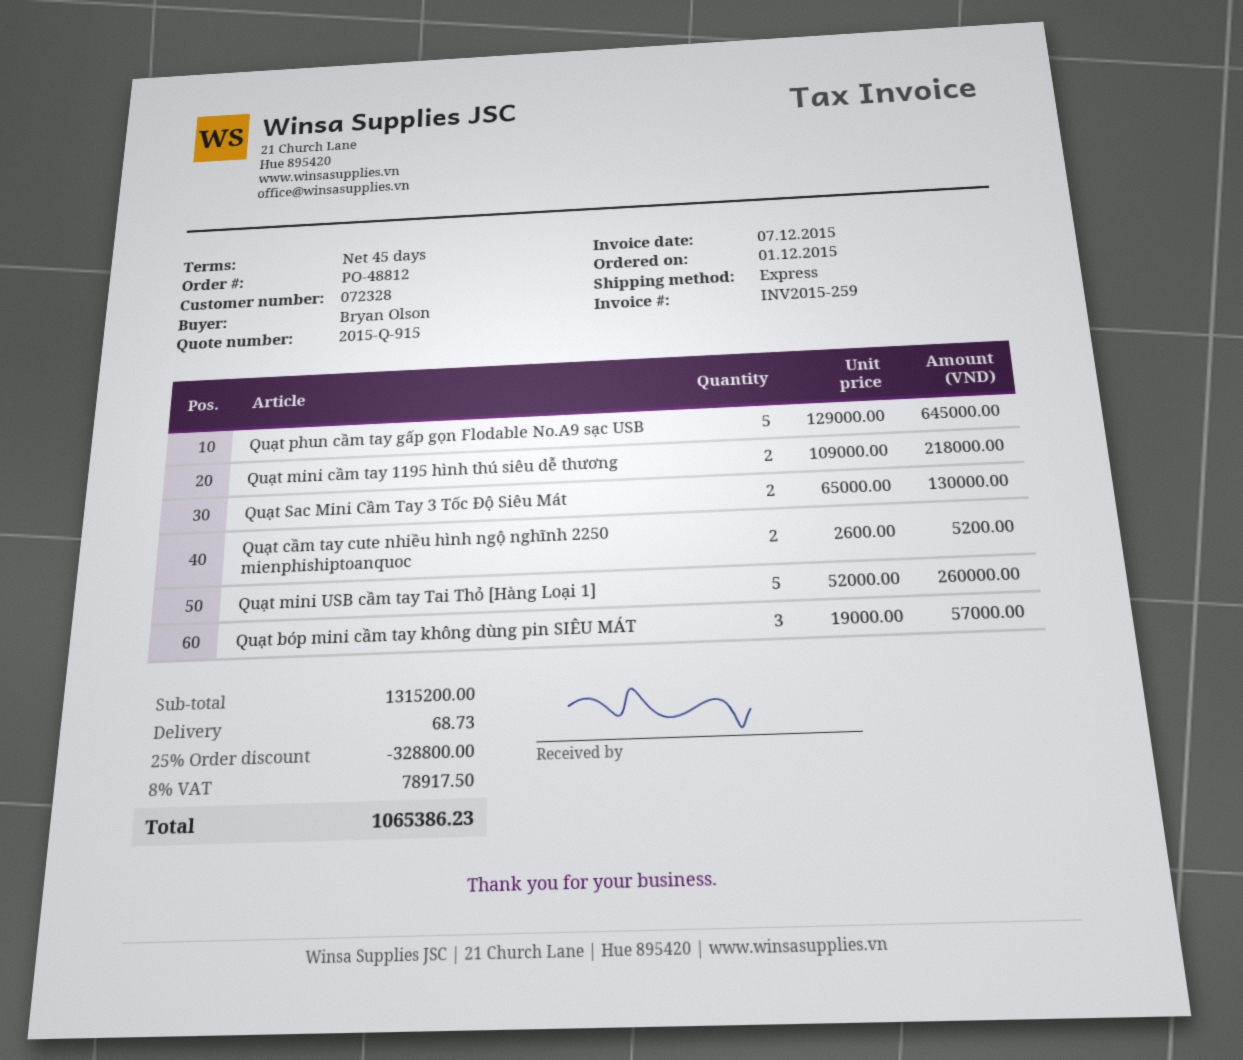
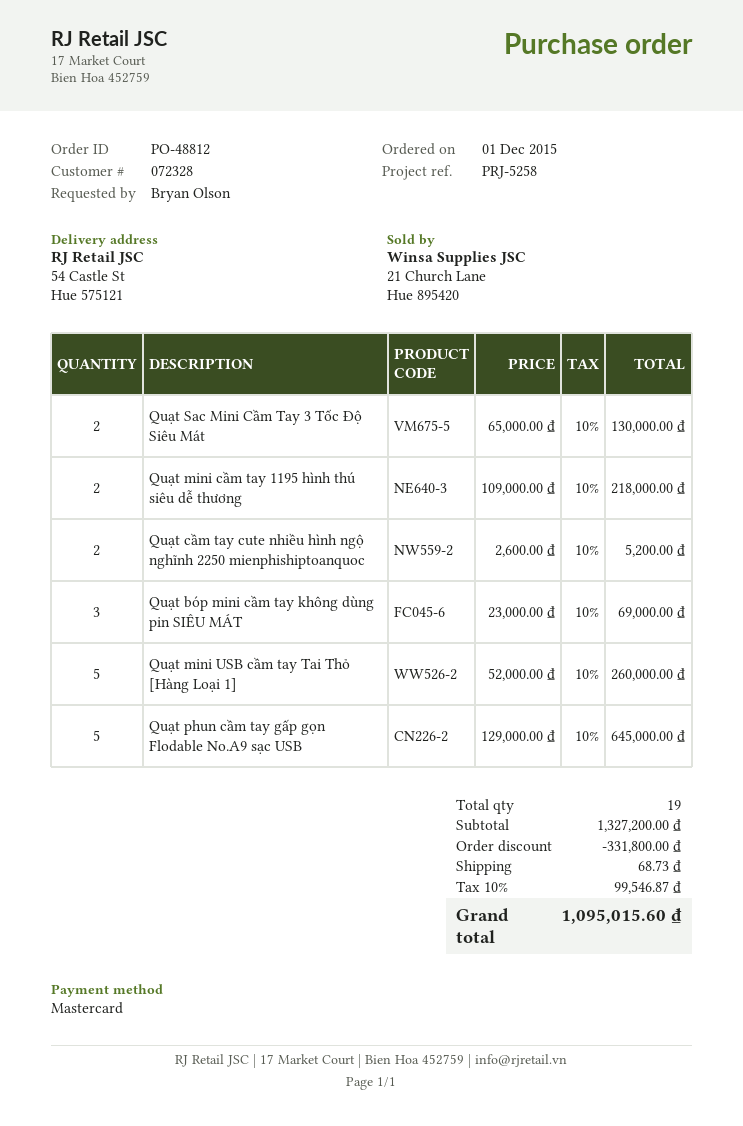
Quạt bóp mini cầm tay không dùng pin SIÊU MÁT: 3 x 19000.00 = 57000.00 -> 3 x 23000.00 = 69000.00
subtotal: 1315200.00 -> 1327200.00
discount: 328800.00 -> 331800.00
tax: 8% = 78917.50 -> 10% = 99546.87
total: 1065386.23 -> 1095015.60

